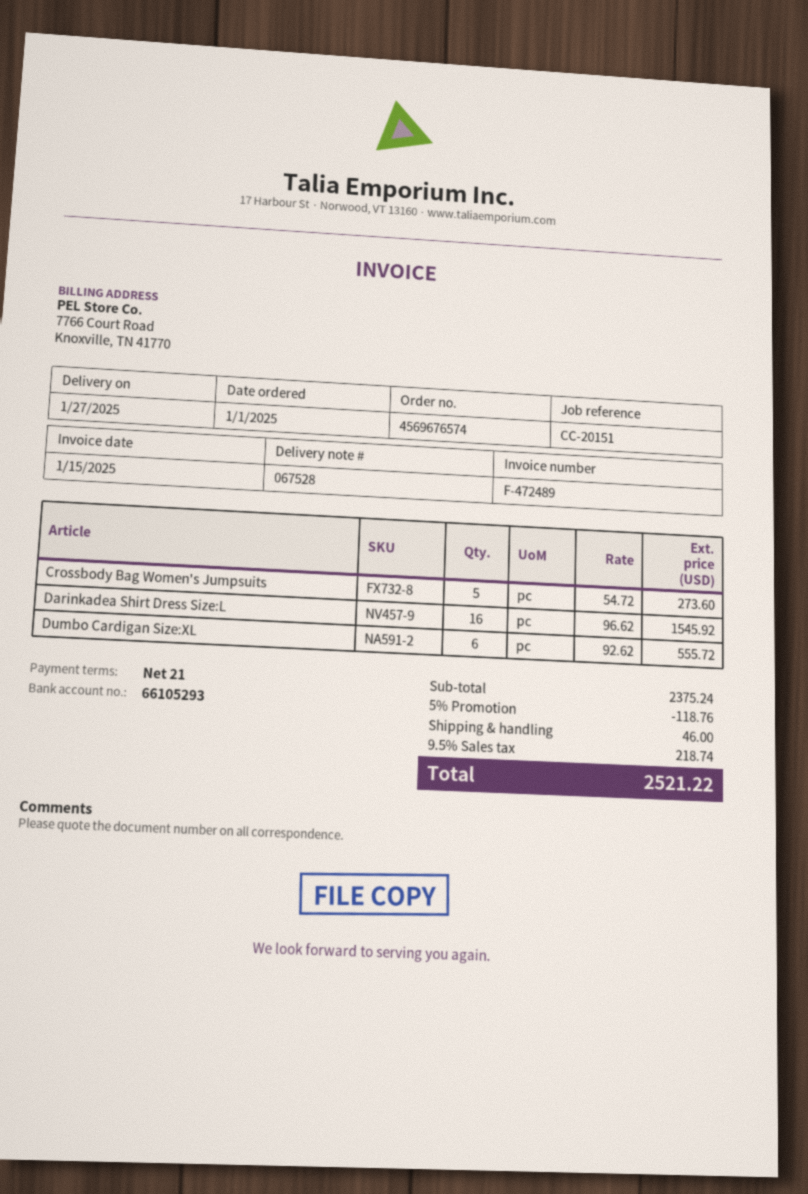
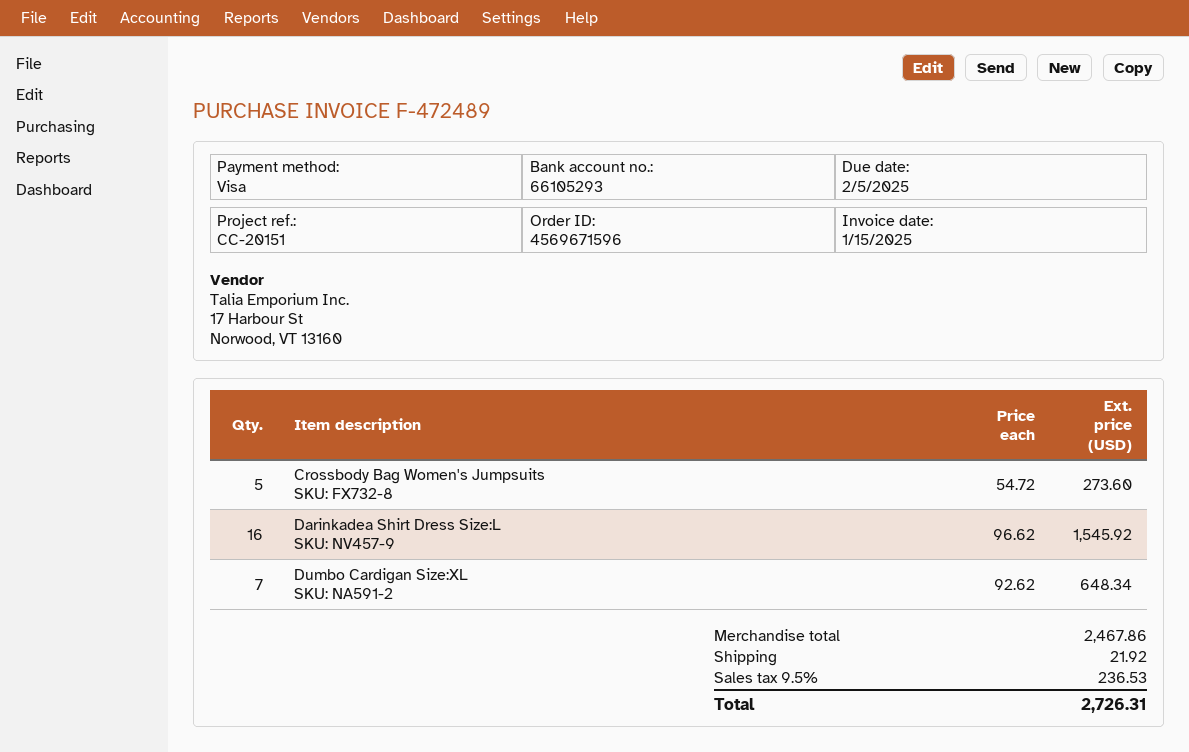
order number: 4569676574 -> 4569671596
Dumbo Cardigan Size:XL: 6 x 92.62 = 555.72 -> 7 x 92.62 = 648.34
subtotal: 2375.24 -> 2467.86
discount: 5% = 118.76 -> none
shipping: 46.00 -> 21.92
tax: 9.5% = 218.74 -> 9.5% = 236.53
total: 2521.22 -> 2726.31

